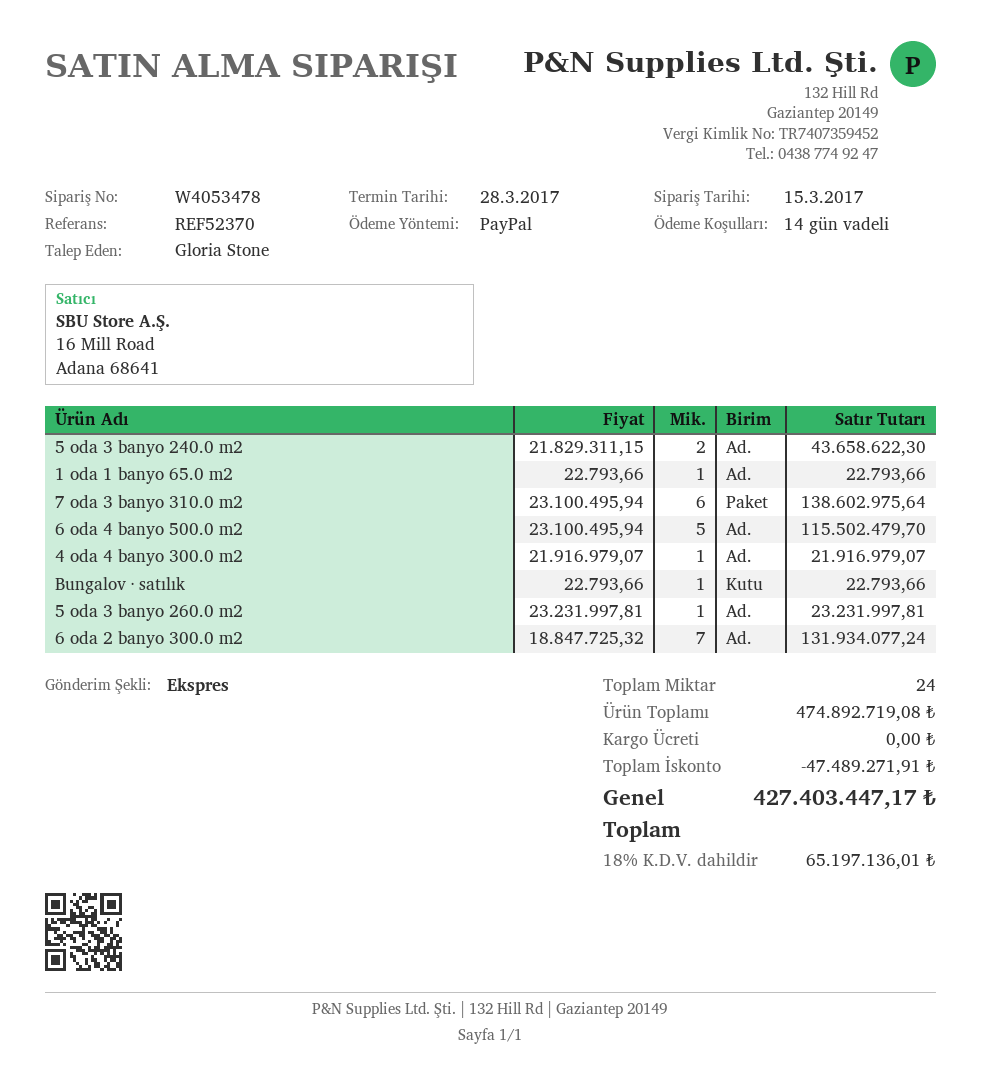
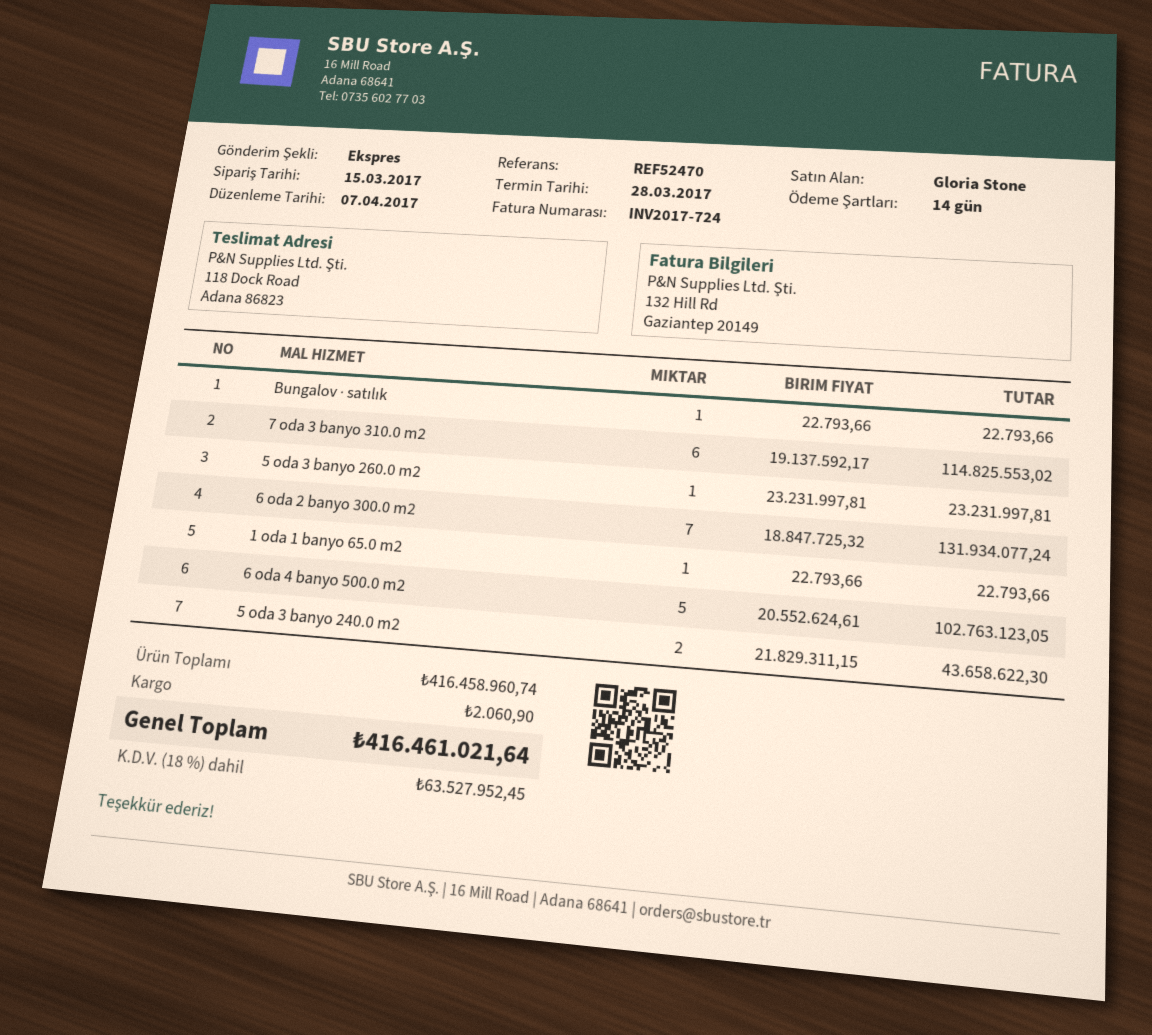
reference: REF52370 -> REF52470
7 oda 3 banyo 310.0 m2: 6 x 23100495.94 = 138602975.64 -> 6 x 19137592.17 = 114825553.02
6 oda 4 banyo 500.0 m2: 5 x 23100495.94 = 115502479.70 -> 5 x 20552624.61 = 102763123.05
4 oda 4 banyo 300.0 m2: 1 x 21916979.07 = 21916979.07 -> none
subtotal: 474892719.08 -> 416458960.74
discount: 47489271.91 -> none
shipping: 0.00 -> 2060.90
tax: 18% = 65197136.01 -> 18% = 63527952.45
total: 427403447.17 -> 416461021.64

